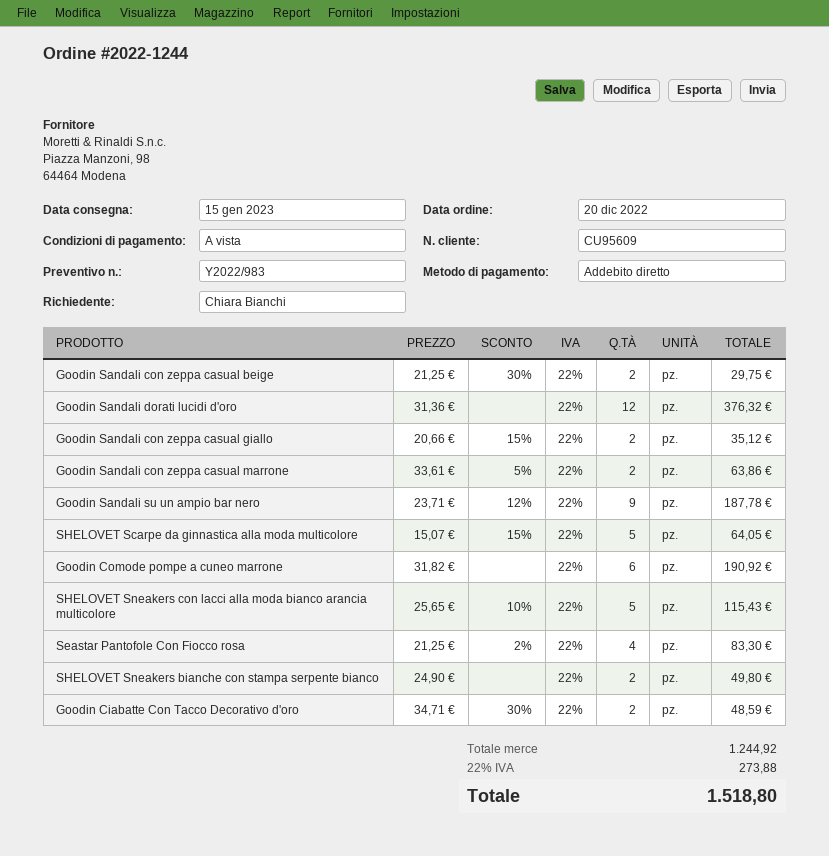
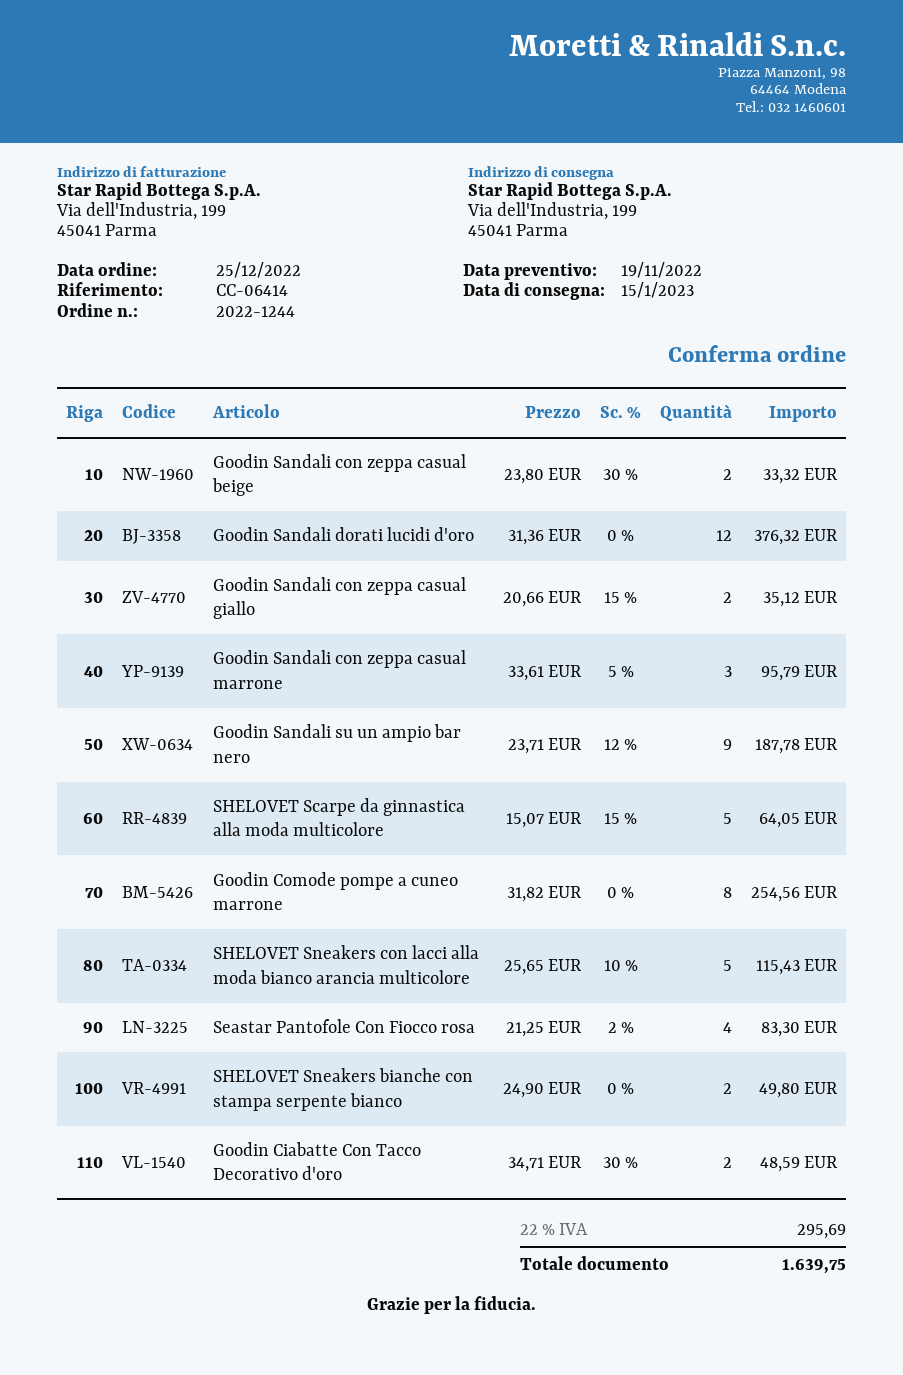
order date: 2022-12-20 -> 2022-12-25
Goodin Sandali con zeppa casual beige: 2 x 21.25 - 30% = 29.75 -> 2 x 23.80 - 30% = 33.32
Goodin Sandali con zeppa casual marrone: 2 x 33.61 - 5% = 63.86 -> 3 x 33.61 - 5% = 95.79
Goodin Comode pompe a cuneo marrone: 6 x 31.82 = 190.92 -> 8 x 31.82 = 254.56
tax: 22% = 273.88 -> 22% = 295.69
total: 1518.80 -> 1639.75

